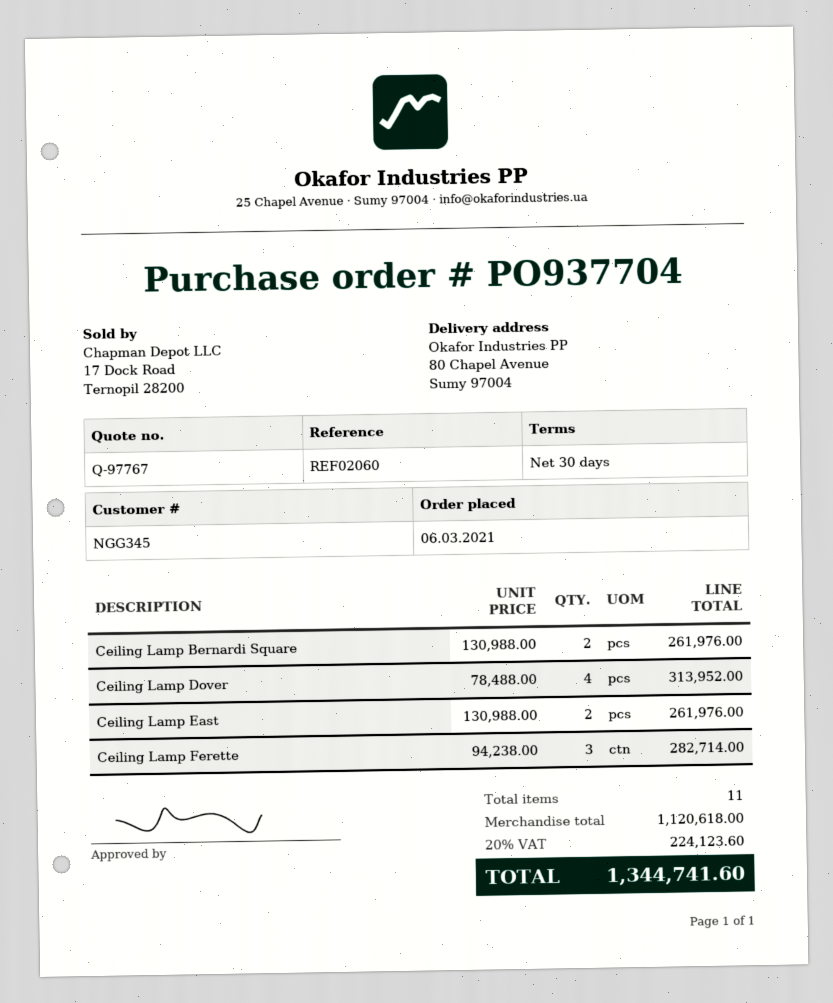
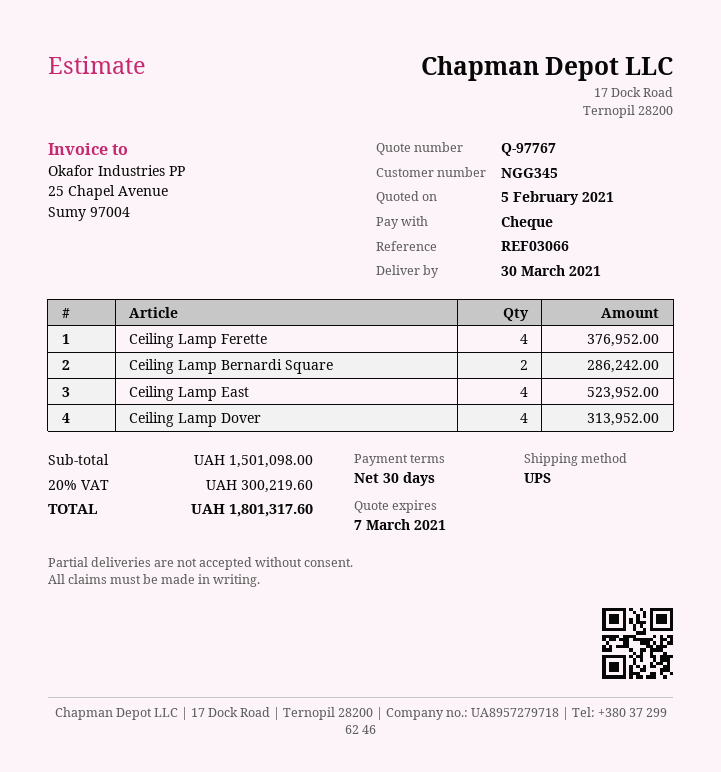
reference: REF02060 -> REF03066
Ceiling Lamp Bernardi Square: 2 for 261976.00 -> 2 for 286242.00
Ceiling Lamp East: 2 for 261976.00 -> 4 for 523952.00
Ceiling Lamp Ferette: 3 for 282714.00 -> 4 for 376952.00
subtotal: 1120618.00 -> 1501098.00
tax: 20% = 224123.60 -> 20% = 300219.60
total: 1344741.60 -> 1801317.60

